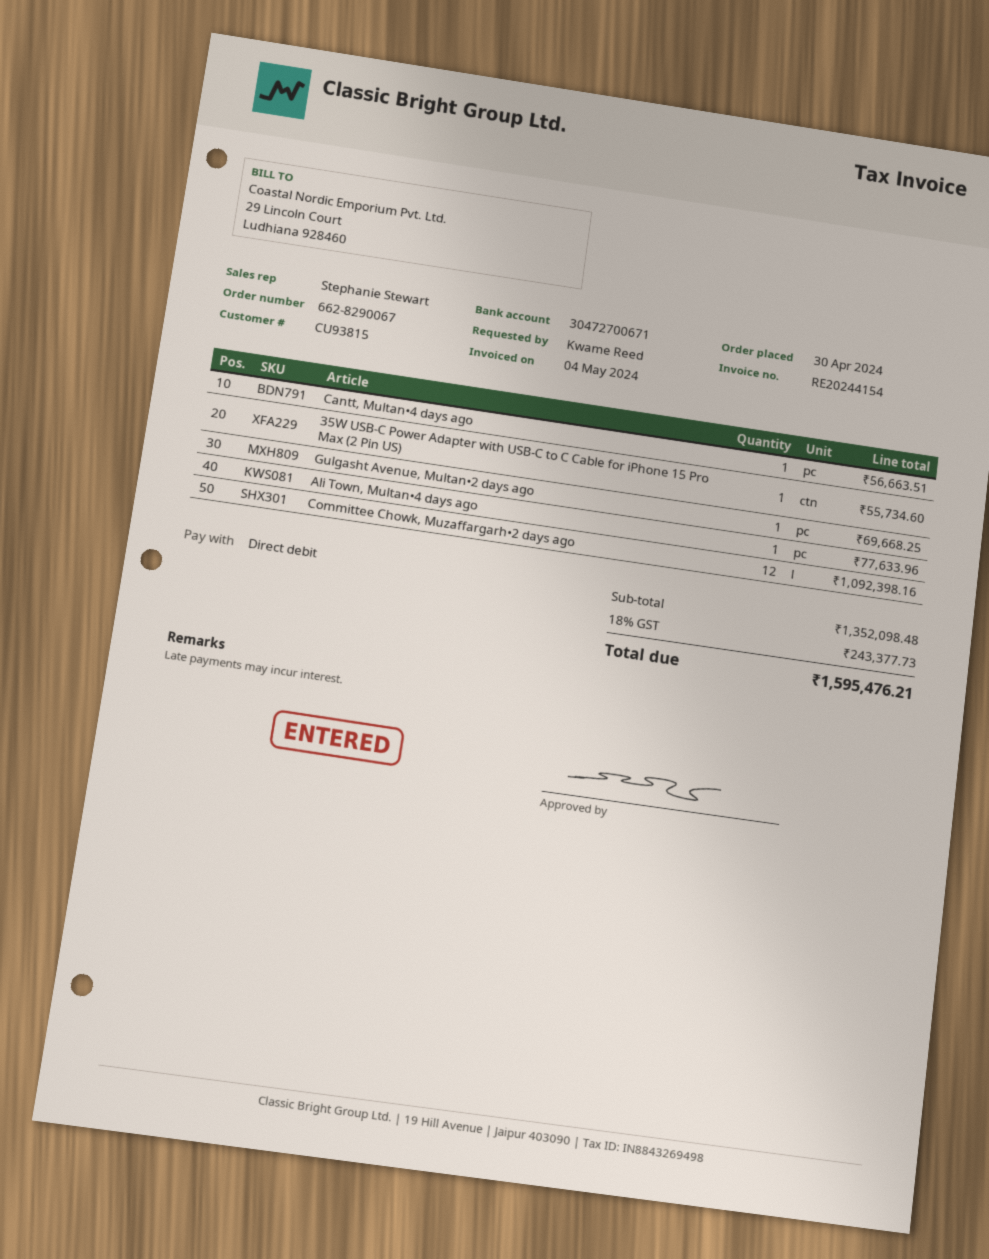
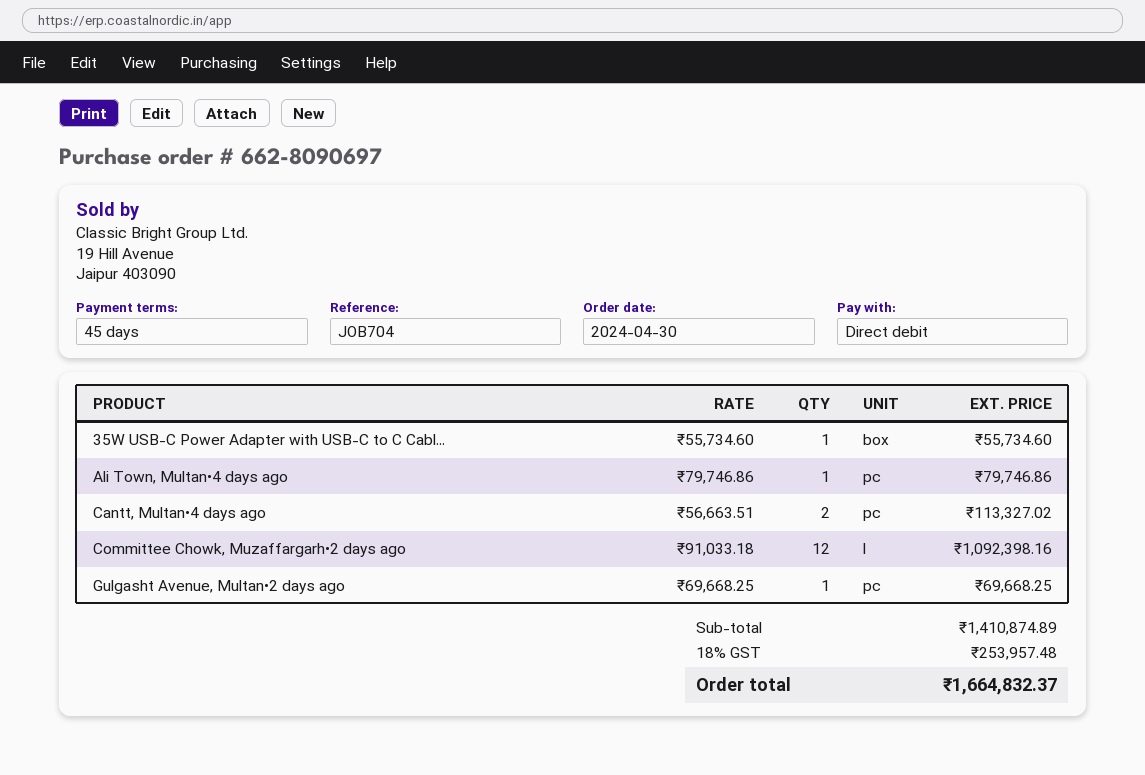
order number: 662-8290067 -> 662-8090697
Cantt, Multan•4 days ago: 1 for 56663.51 -> 2 for 113327.02
Ali Town, Multan•4 days ago: 1 for 77633.96 -> 1 for 79746.86
subtotal: 1352098.48 -> 1410874.89
tax: 18% = 243377.73 -> 18% = 253957.48
total: 1595476.21 -> 1664832.37

